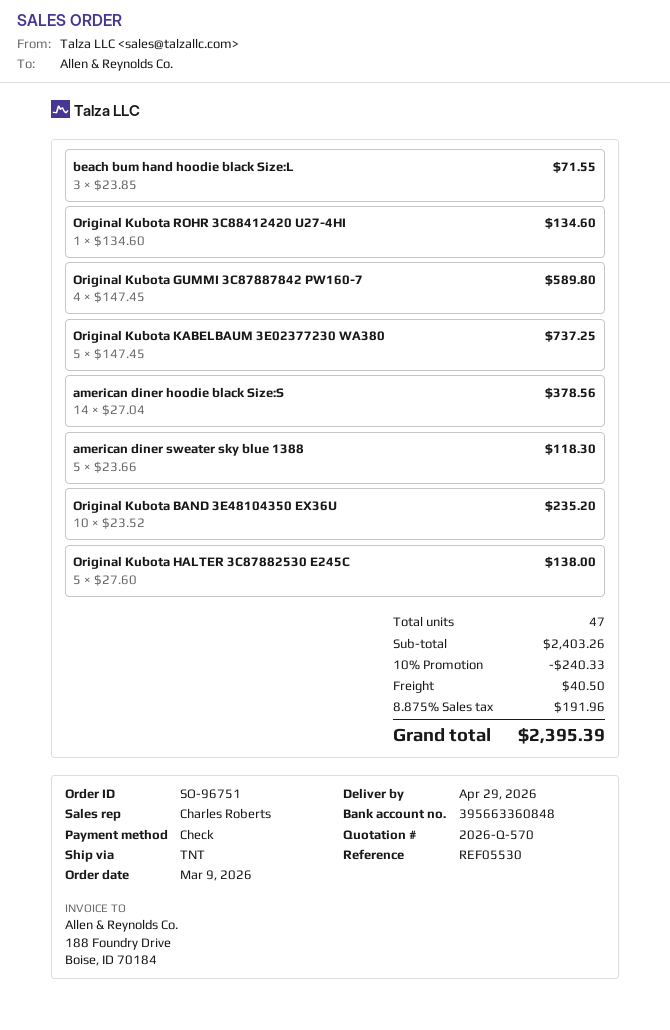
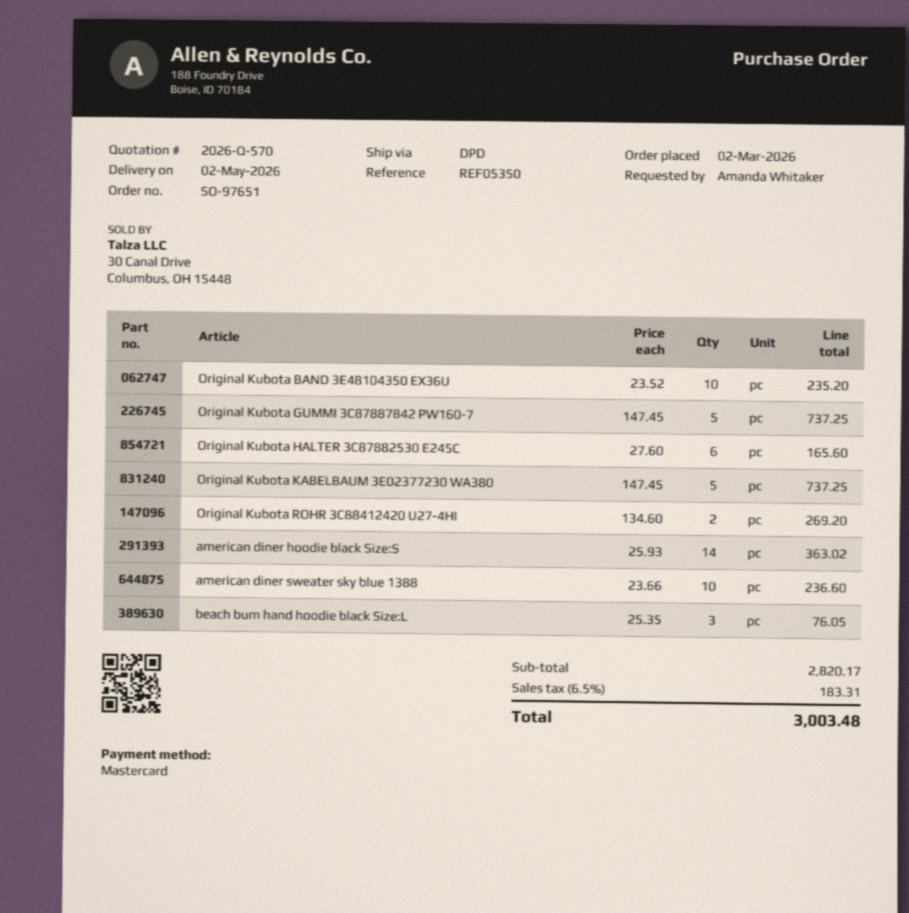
order number: SO-96751 -> SO-97651
order date: 2026-03-09 -> 2026-03-02
delivery date: 2026-04-29 -> 2026-05-02
reference: REF05530 -> REF05350
payment method: cheque -> Mastercard
shipping method: TNT -> DPD
beach bum hand hoodie black Size:L: 3 x 23.85 = 71.55 -> 3 x 25.35 = 76.05
Original Kubota ROHR 3C88412420 U27-4HI: 1 x 134.60 = 134.60 -> 2 x 134.60 = 269.20
Original Kubota GUMMI 3C87887842 PW160-7: 4 x 147.45 = 589.80 -> 5 x 147.45 = 737.25
american diner hoodie black Size:S: 14 x 27.04 = 378.56 -> 14 x 25.93 = 363.02
american diner sweater sky blue 1388: 5 x 23.66 = 118.30 -> 10 x 23.66 = 236.60
Original Kubota HALTER 3C87882530 E245C: 5 x 27.60 = 138.00 -> 6 x 27.60 = 165.60
subtotal: 2403.26 -> 2820.17
discount: 10% = 240.33 -> none
shipping: 40.50 -> none
tax: 8.875% = 191.96 -> 6.5% = 183.31
total: 2395.39 -> 3003.48

